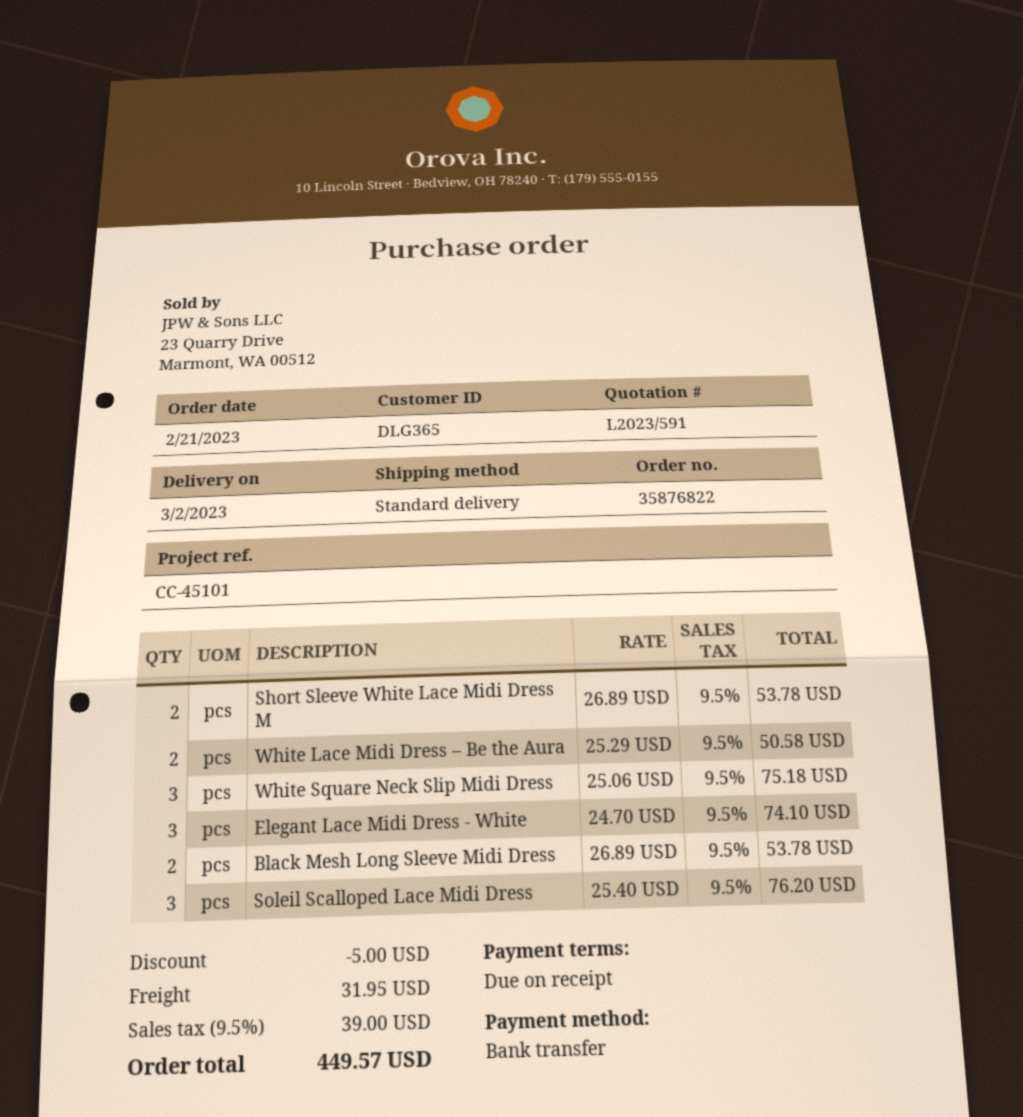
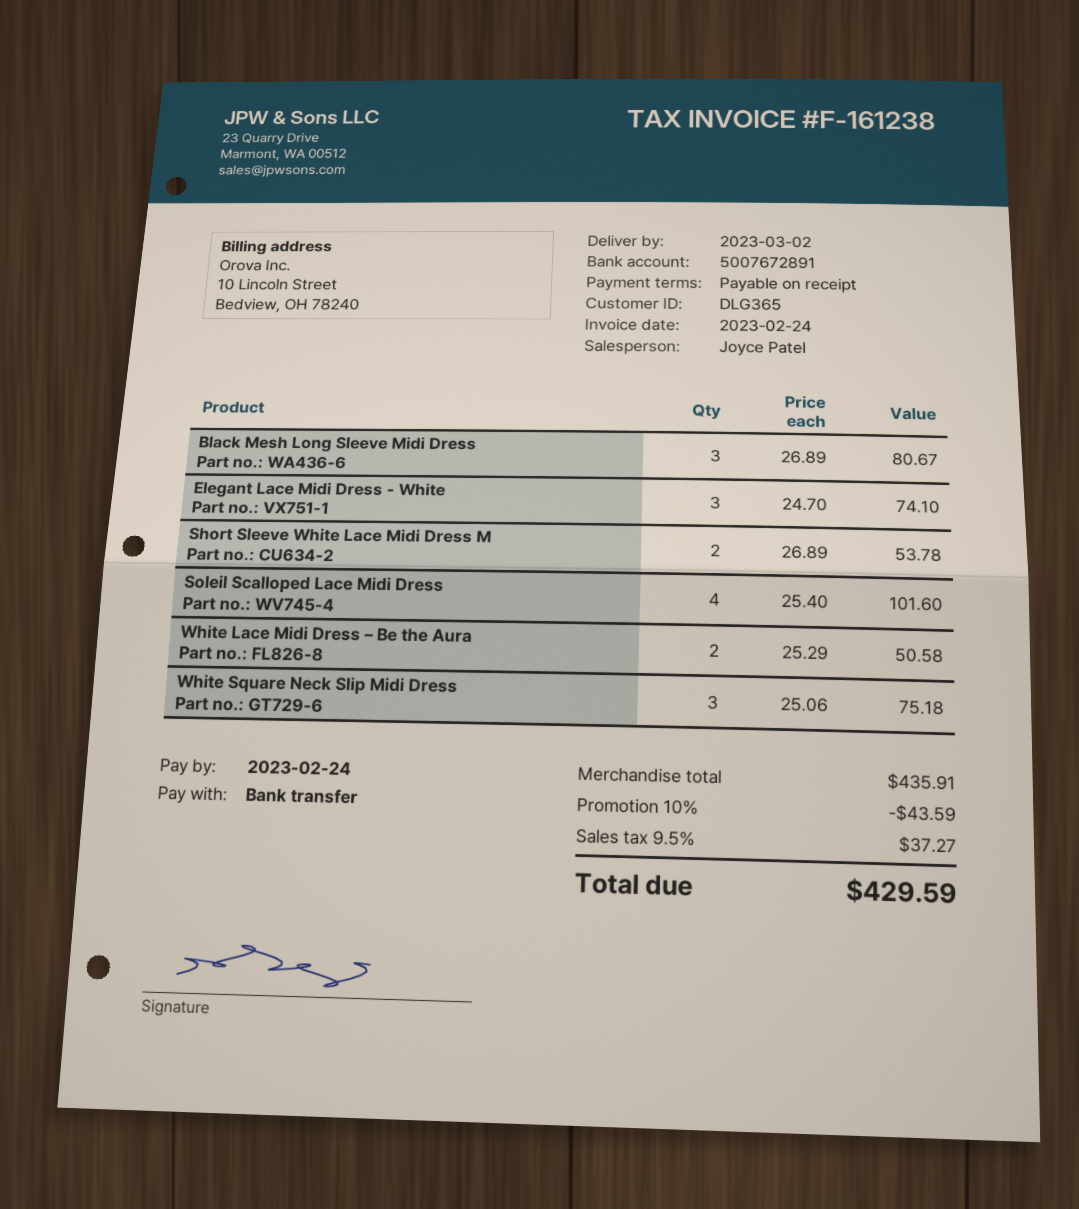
Black Mesh Long Sleeve Midi Dress: 2 x 26.89 = 53.78 -> 3 x 26.89 = 80.67
Soleil Scalloped Lace Midi Dress: 3 x 25.40 = 76.20 -> 4 x 25.40 = 101.60
discount: 5.00 -> 43.59
shipping: 31.95 -> none
tax: 9.5% = 39.00 -> 9.5% = 37.27
total: 449.57 -> 429.59

